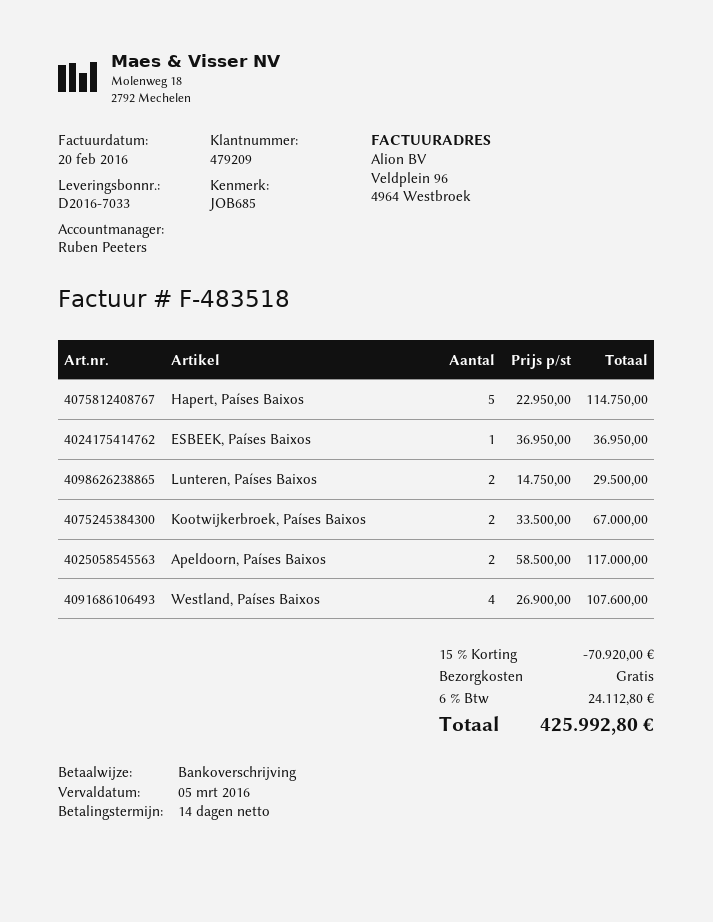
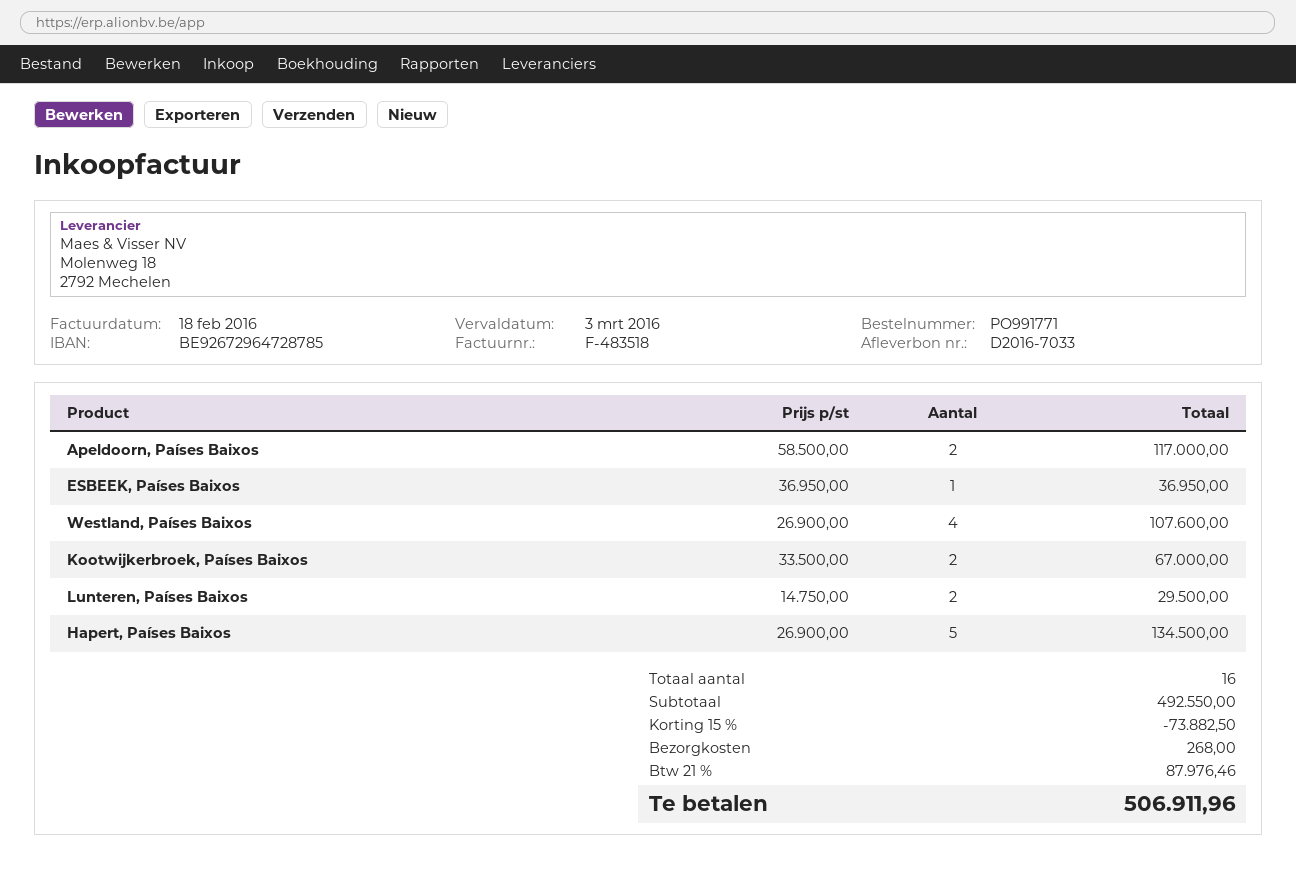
invoice date: 2016-02-20 -> 2016-02-18
due date: 2016-03-05 -> 2016-03-03
Hapert, Países Baixos: 5 x 22950.00 = 114750.00 -> 5 x 26900.00 = 134500.00
discount: 15% = 70920.00 -> 15% = 73882.50
shipping: 0.00 -> 268.00
tax: 6% = 24112.80 -> 21% = 87976.46
total: 425992.80 -> 506911.96

